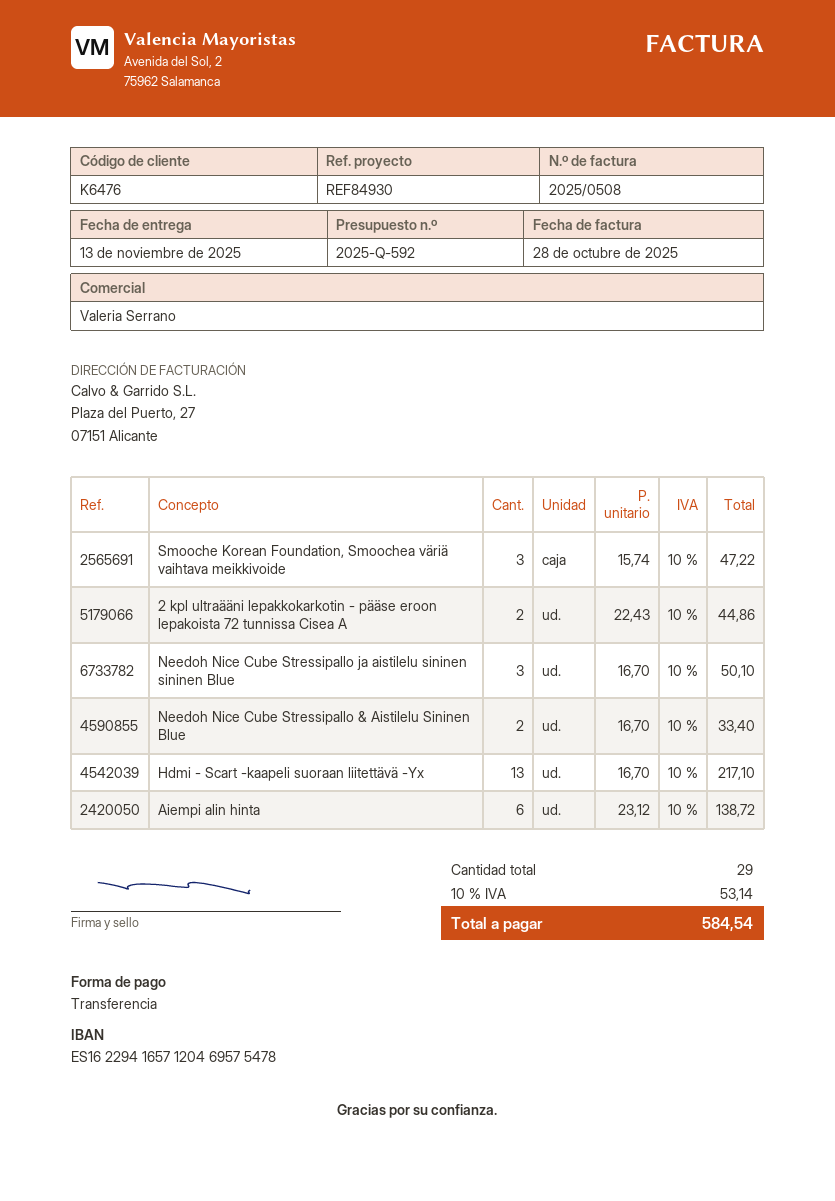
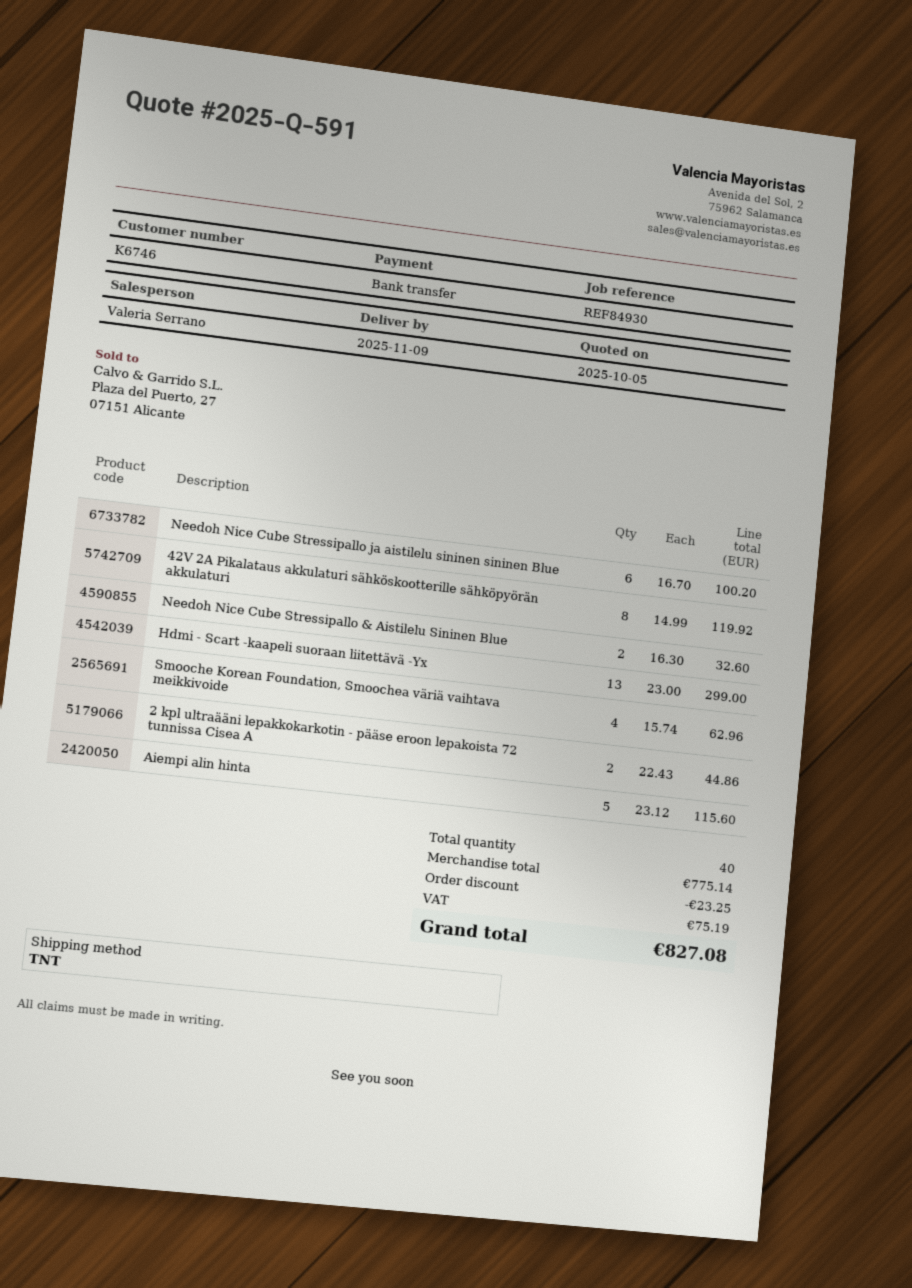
quote number: 2025-Q-592 -> 2025-Q-591
delivery date: 2025-11-13 -> 2025-11-09
customer number: K6476 -> K6746
Smooche Korean Foundation, Smoochea väriä vaihtava meikkivoide: 3 x 15.74 = 47.22 -> 4 x 15.74 = 62.96
Needoh Nice Cube Stressipallo ja aistilelu sininen sininen Blue: 3 x 16.70 = 50.10 -> 6 x 16.70 = 100.20
Needoh Nice Cube Stressipallo & Aistilelu Sininen Blue: 2 x 16.70 = 33.40 -> 2 x 16.30 = 32.60
Hdmi - Scart -kaapeli suoraan liitettävä -Yx: 13 x 16.70 = 217.10 -> 13 x 23.00 = 299.00
Aiempi alin hinta: 6 x 23.12 = 138.72 -> 5 x 23.12 = 115.60
42V 2A Pikalataus akkulaturi sähköskootterille sähköpyörän akkulaturi: none -> 8 x 14.99 = 119.92
total quantity: 29 -> 40
discount: none -> 23.25
tax: 53.14 -> 75.19
total: 584.54 -> 827.08

